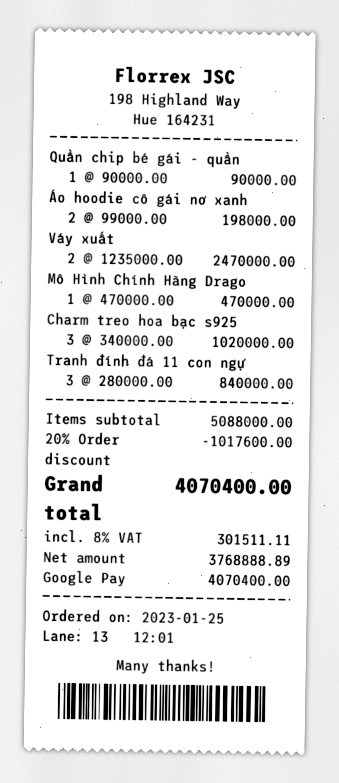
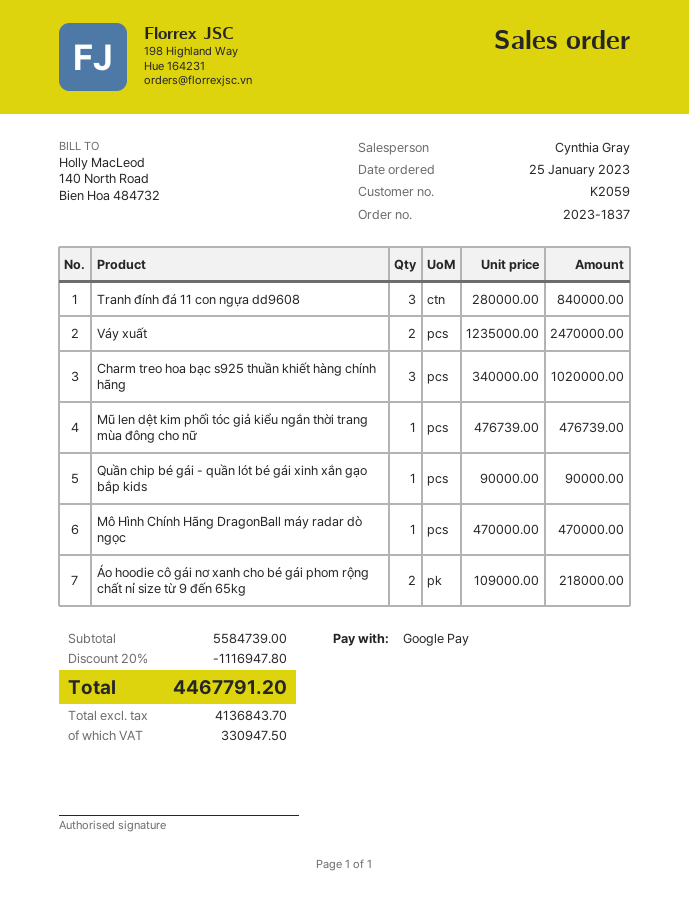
Áo hoodie cô gái nơ xanh: 2 x 99000.00 = 198000.00 -> 2 x 109000.00 = 218000.00
Mũ len dệt kim phối tóc giả kiểu ngắn thời trang mùa đông cho nữ: none -> 1 x 476739.00 = 476739.00
subtotal: 5088000.00 -> 5584739.00
discount: 20% = 1017600.00 -> 20% = 1116947.80
net: 3768888.89 -> 4136843.70
tax: 301511.11 -> 330947.50
total: 4070400.00 -> 4467791.20

